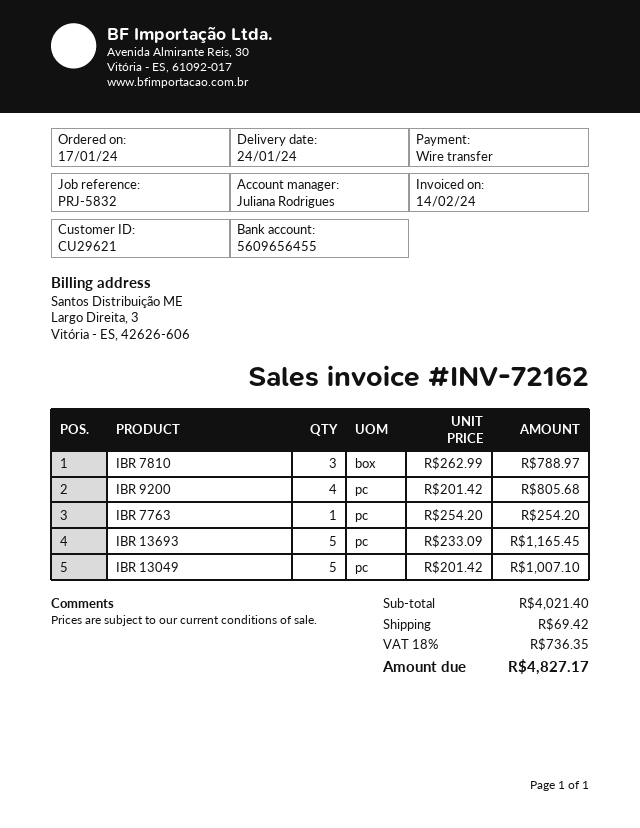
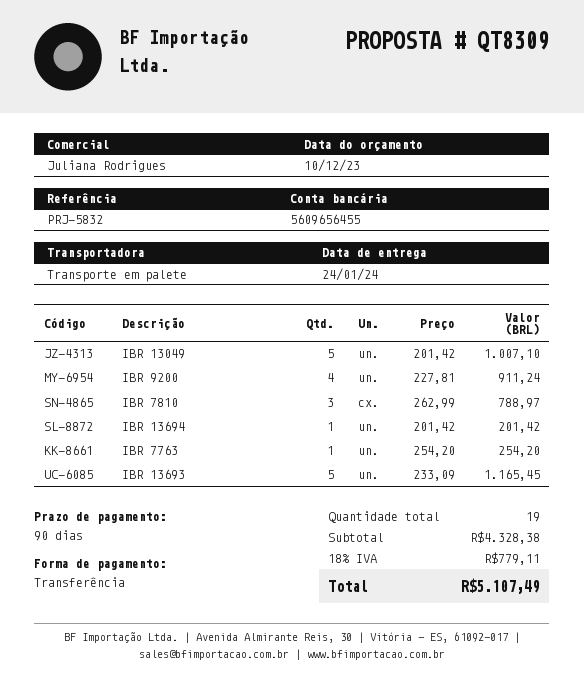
IBR 9200: 4 x 201.42 = 805.68 -> 4 x 227.81 = 911.24
IBR 13694: none -> 1 x 201.42 = 201.42
subtotal: 4021.40 -> 4328.38
shipping: 69.42 -> none
tax: 18% = 736.35 -> 18% = 779.11
total: 4827.17 -> 5107.49

